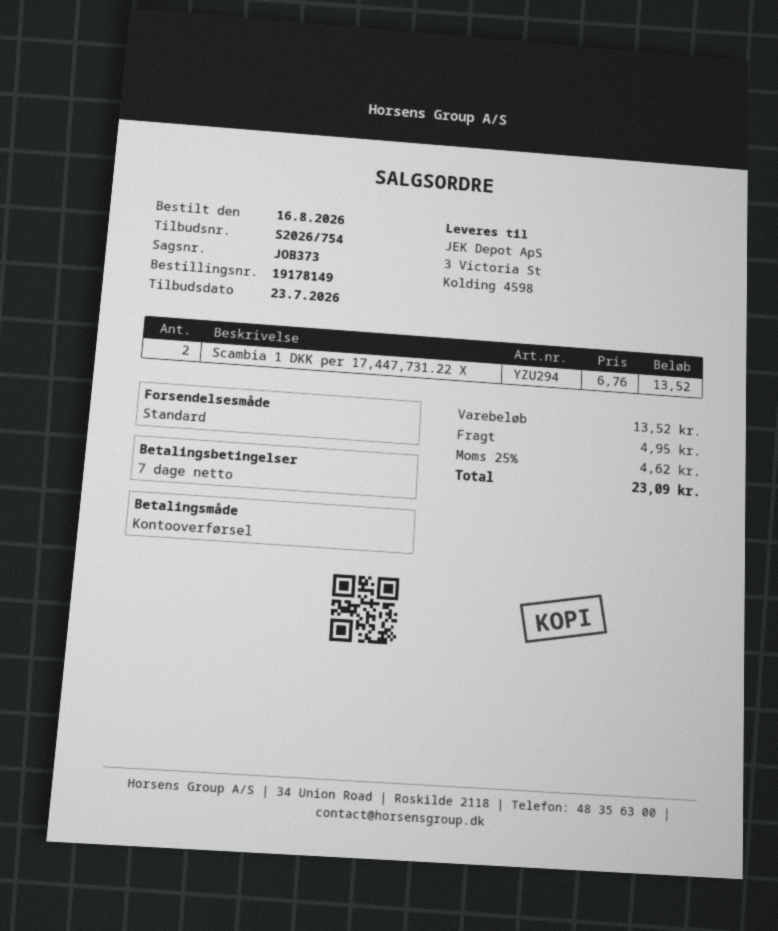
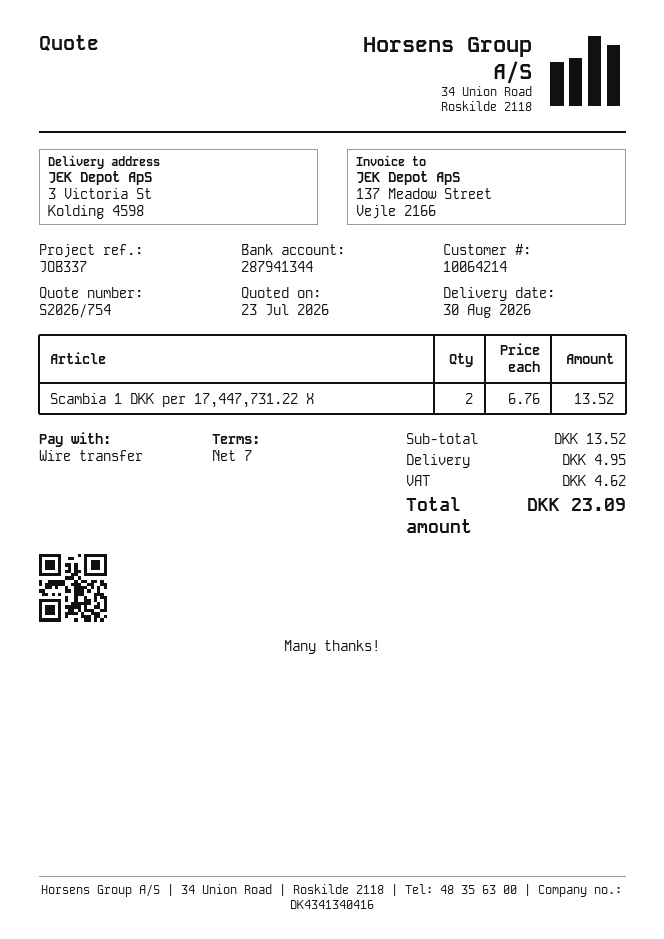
reference: JOB373 -> JOB337

